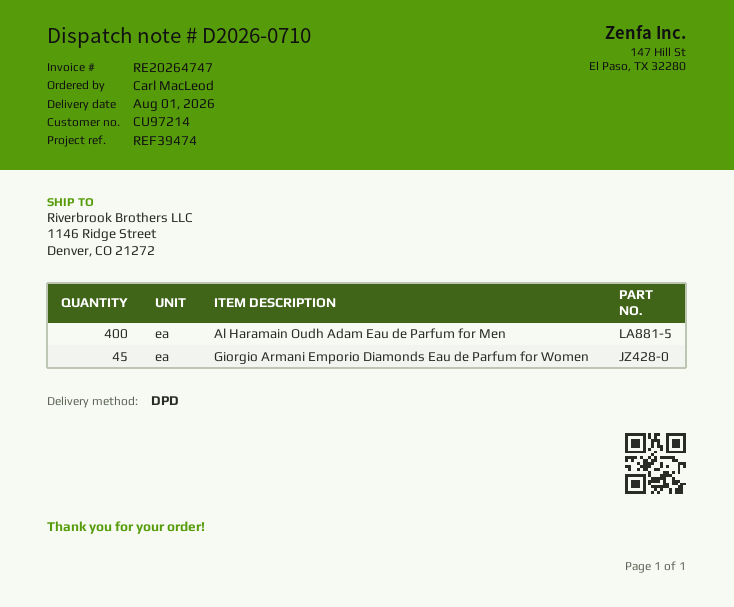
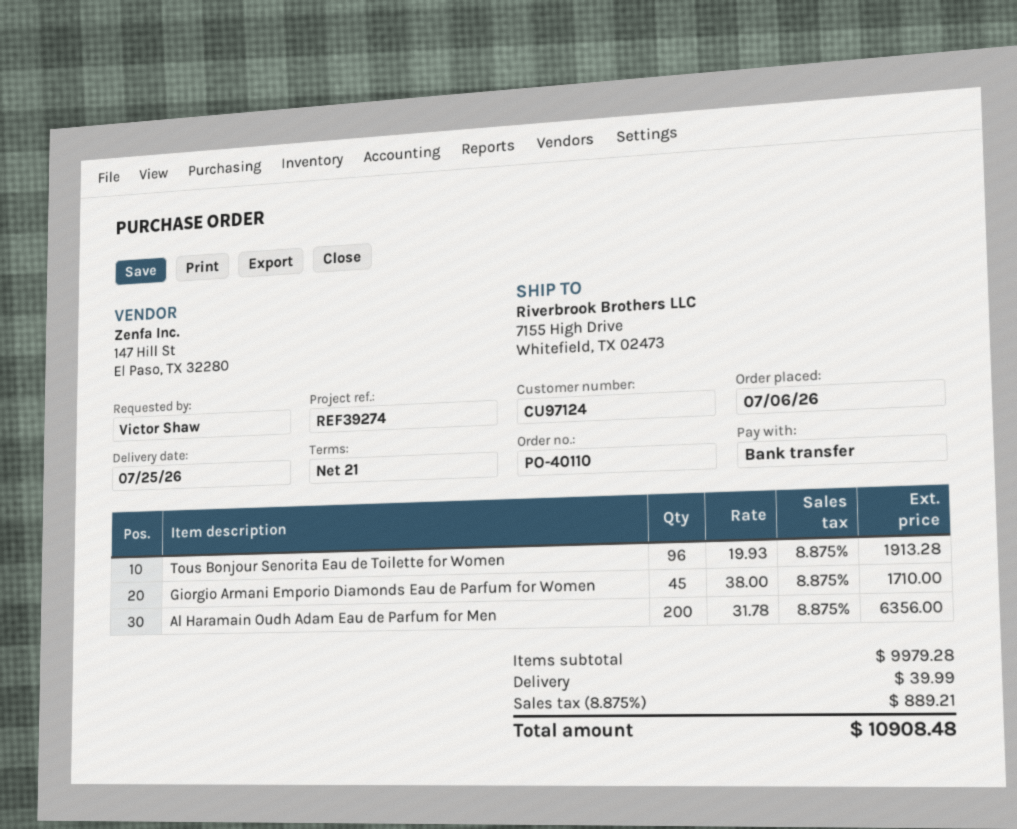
delivery date: 2026-08-01 -> 2026-07-25
customer number: CU97214 -> CU97124
reference: REF39474 -> REF39274
ordered by: Carl MacLeod -> Victor Shaw
ship to: 1146 Ridge Street, Denver, CO 21272 -> 7155 High Drive, Whitefield, TX 02473
Al Haramain Oudh Adam Eau de Parfum for Men: 400 -> 200
Tous Bonjour Senorita Eau de Toilette for Women: none -> 96

